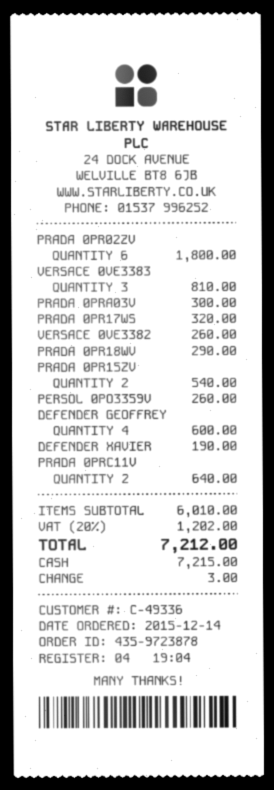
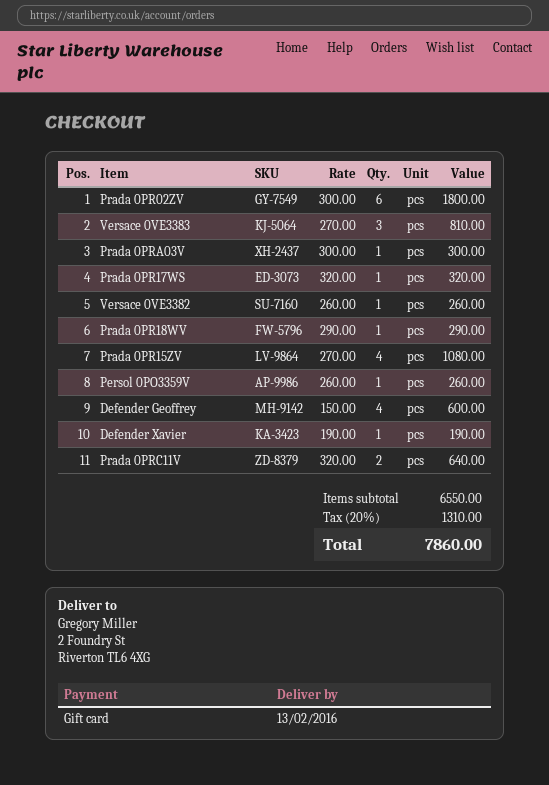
payment method: cash -> gift card
PRADA 0PR15ZV: 2 for 540.00 -> 4 for 1080.00
subtotal: 6010.00 -> 6550.00
tax: 20% = 1202.00 -> 20% = 1310.00
total: 7212.00 -> 7860.00

